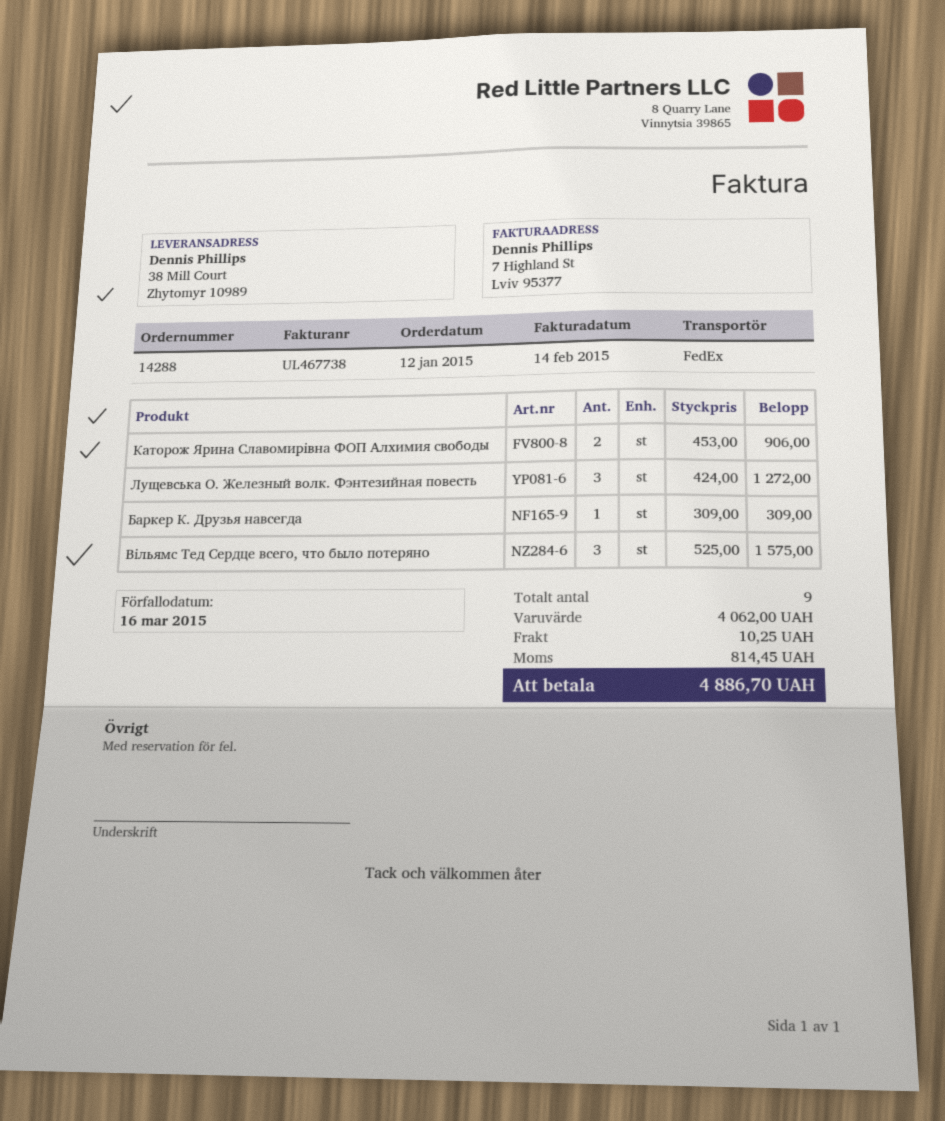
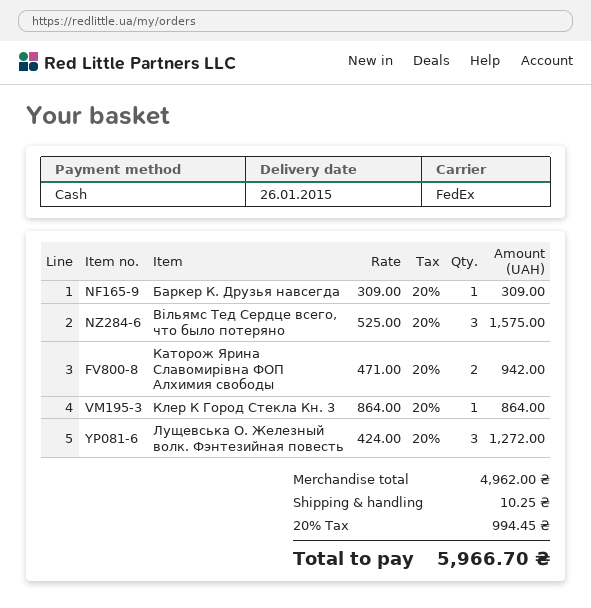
Каторож Ярина Славомирівна ФОП Алхимия свободы: 2 x 453.00 = 906.00 -> 2 x 471.00 = 942.00
Клер К Город Стекла Кн. 3: none -> 1 x 864.00 = 864.00
subtotal: 4062.00 -> 4962.00
tax: 814.45 -> 994.45
total: 4886.70 -> 5966.70

